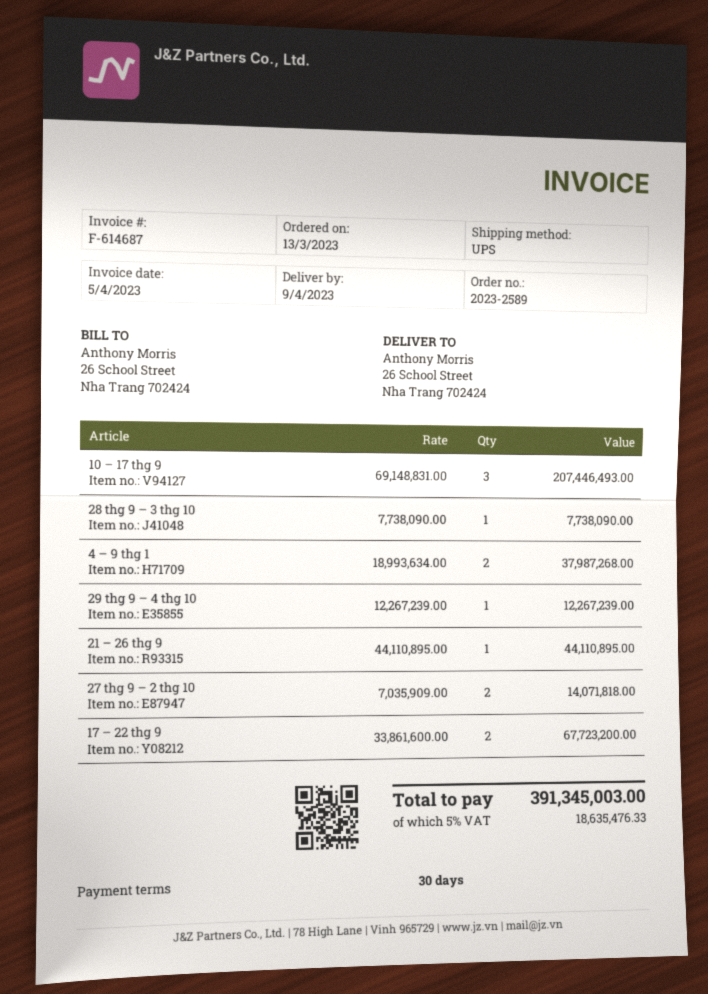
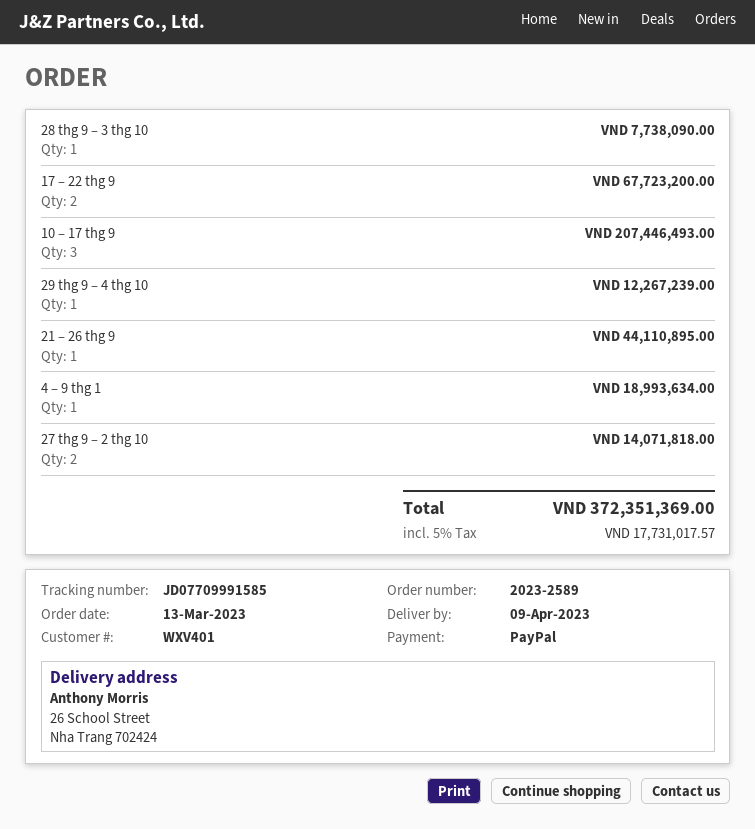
4 – 9 thg 1: 2 for 37987268.00 -> 1 for 18993634.00
tax: 5% = 18635476.33 -> 5% = 17731017.57
total: 391345003.00 -> 372351369.00

